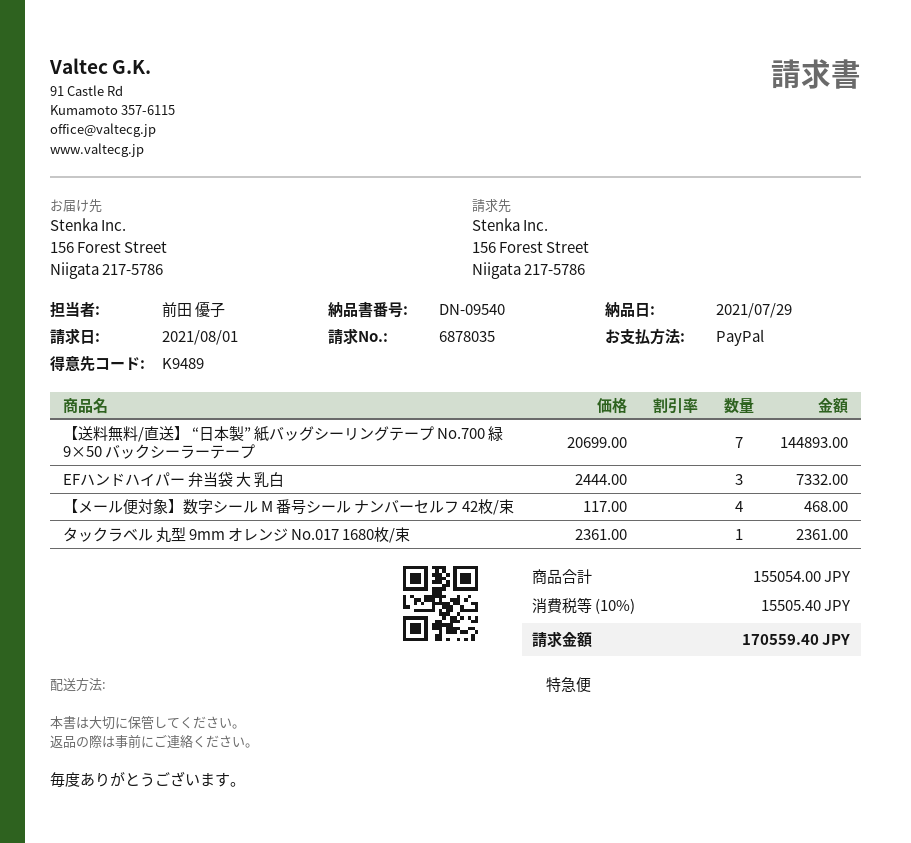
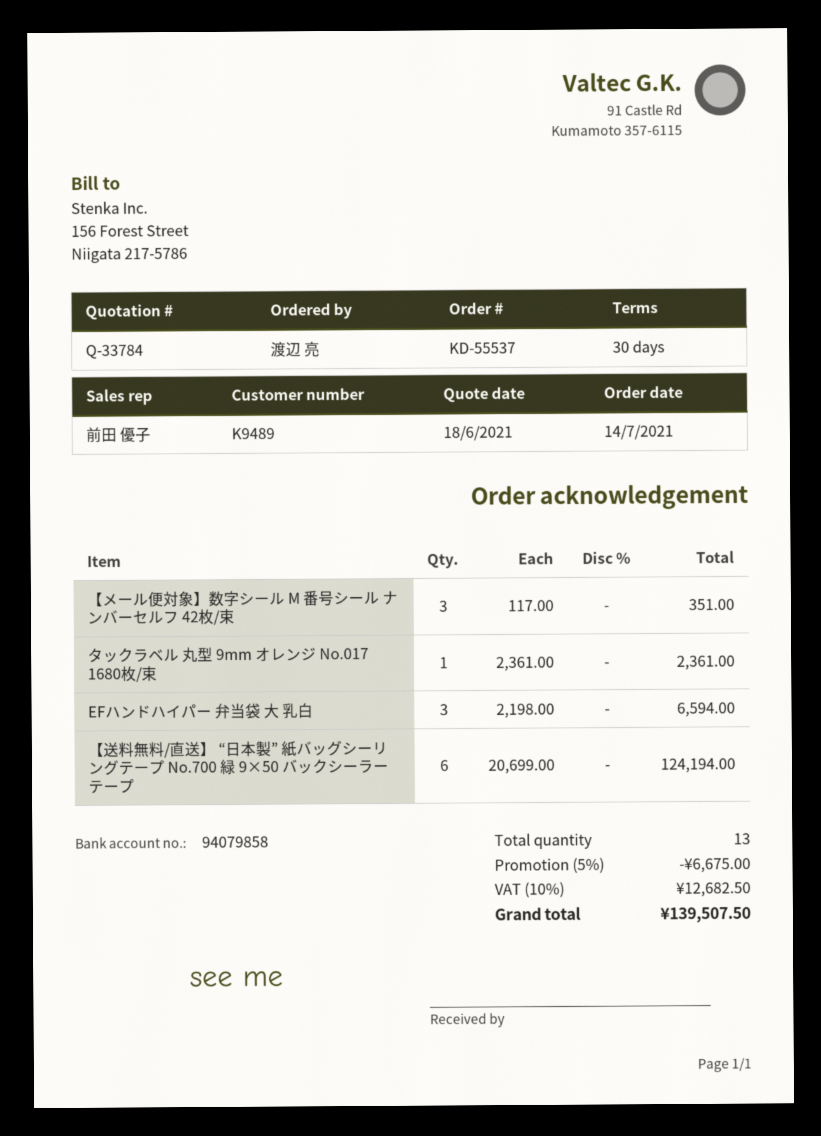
【送料無料/直送】 “日本製” 紙バッグシーリングテープ No.700 緑 9×50 バックシーラーテープ: 7 x 20699.00 = 144893.00 -> 6 x 20699.00 = 124194.00
EFハンドハイパー 弁当袋 大 乳白: 3 x 2444.00 = 7332.00 -> 3 x 2198.00 = 6594.00
【メール便対象】数字シール M 番号シール ナンバーセルフ 42枚/束: 4 x 117.00 = 468.00 -> 3 x 117.00 = 351.00
discount: none -> 5% = 6675.00
tax: 10% = 15505.40 -> 10% = 12682.50
total: 170559.40 -> 139507.50

